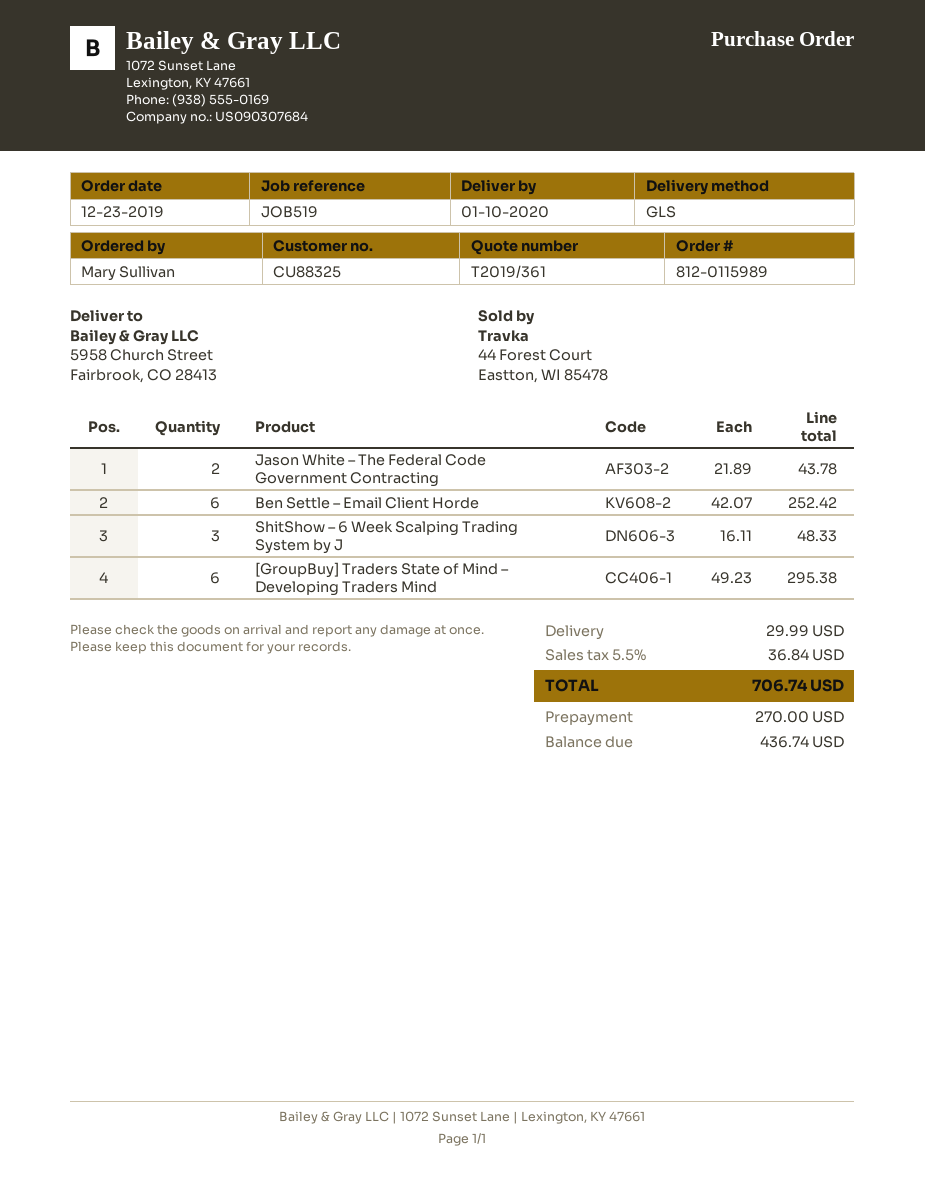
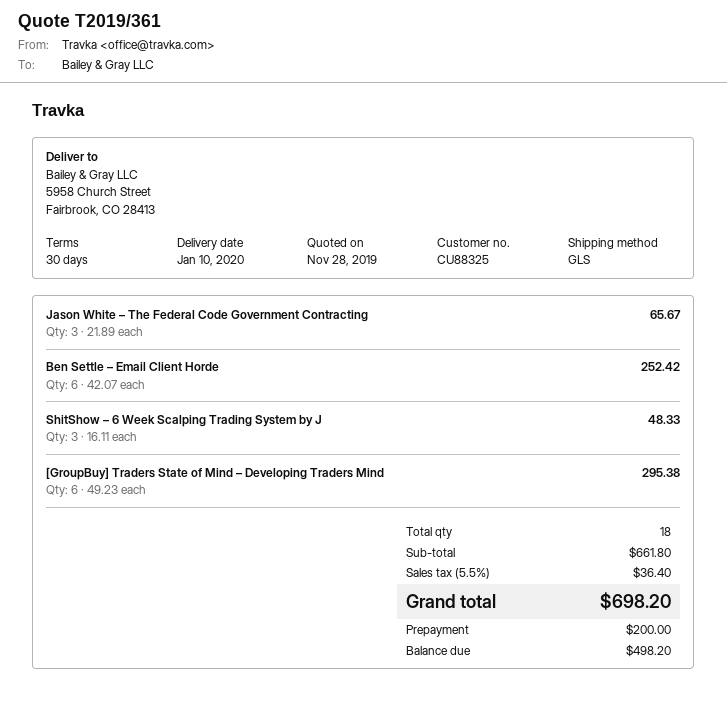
Jason White – The Federal Code Government Contracting: 2 x 21.89 = 43.78 -> 3 x 21.89 = 65.67
shipping: 29.99 -> none
tax: 5.5% = 36.84 -> 5.5% = 36.40
total: 706.74 -> 698.20
deposit: 270.00 -> 200.00
balance: 436.74 -> 498.20

